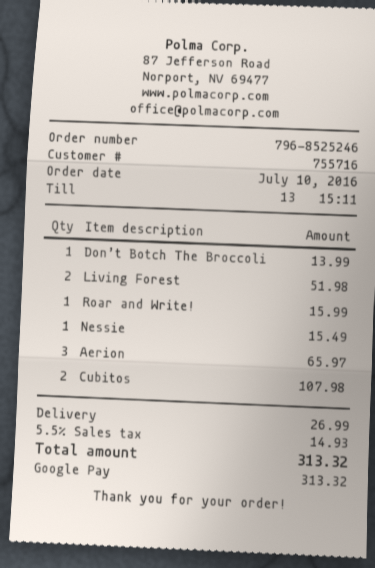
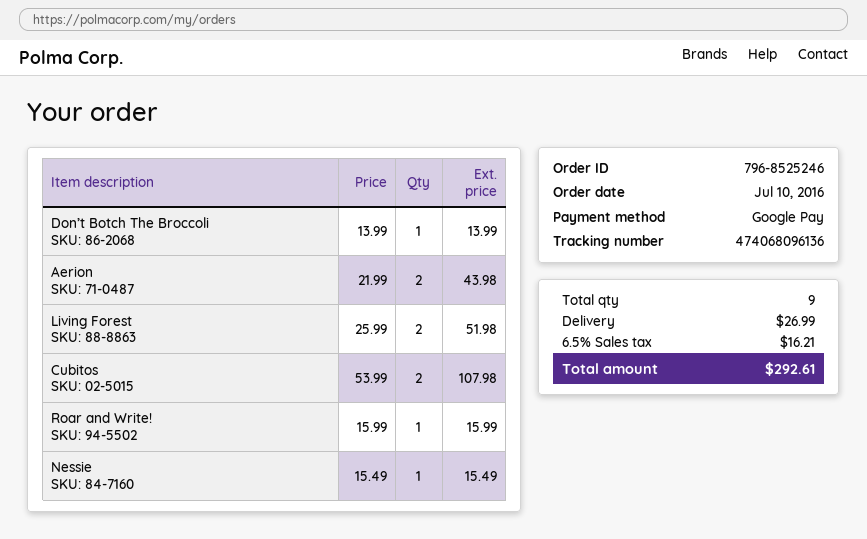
Aerion: 3 for 65.97 -> 2 for 43.98
tax: 5.5% = 14.93 -> 6.5% = 16.21
total: 313.32 -> 292.61

